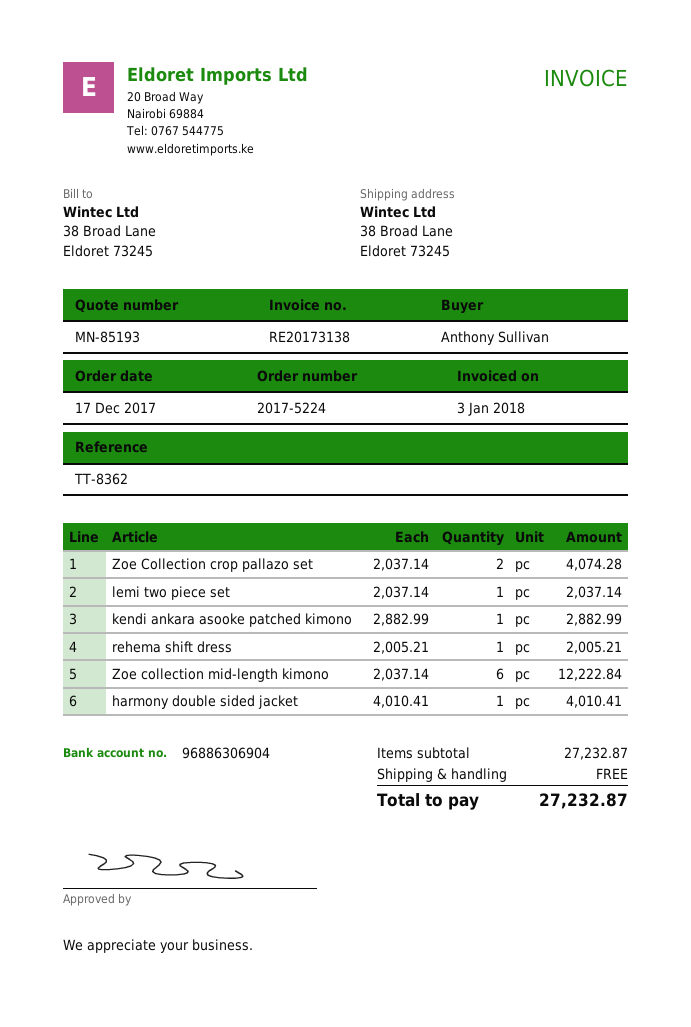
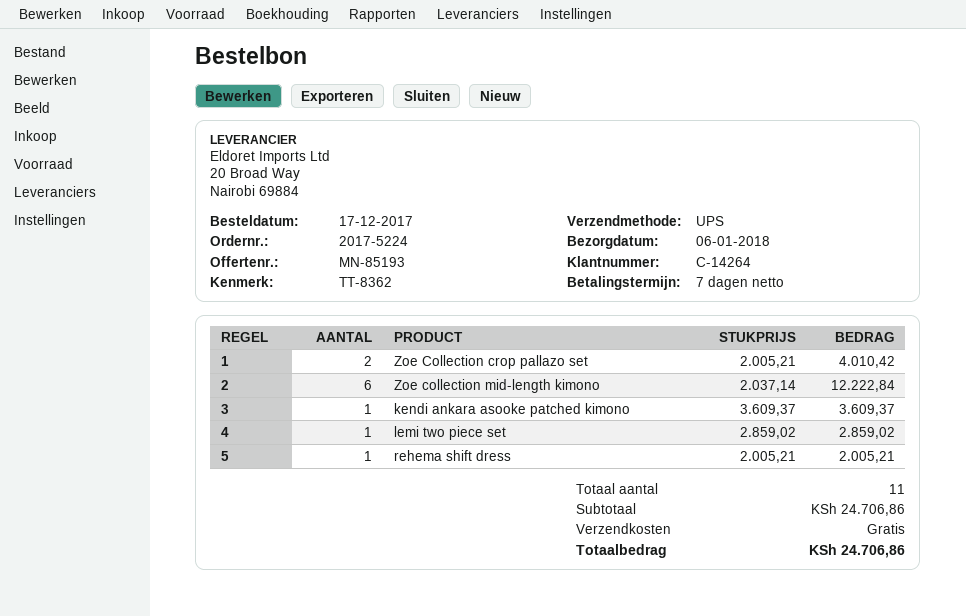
Zoe Collection crop pallazo set: 2 x 2037.14 = 4074.28 -> 2 x 2005.21 = 4010.42
lemi two piece set: 1 x 2037.14 = 2037.14 -> 1 x 2859.02 = 2859.02
kendi ankara asooke patched kimono: 1 x 2882.99 = 2882.99 -> 1 x 3609.37 = 3609.37
harmony double sided jacket: 1 x 4010.41 = 4010.41 -> none
subtotal: 27232.87 -> 24706.86
total: 27232.87 -> 24706.86

